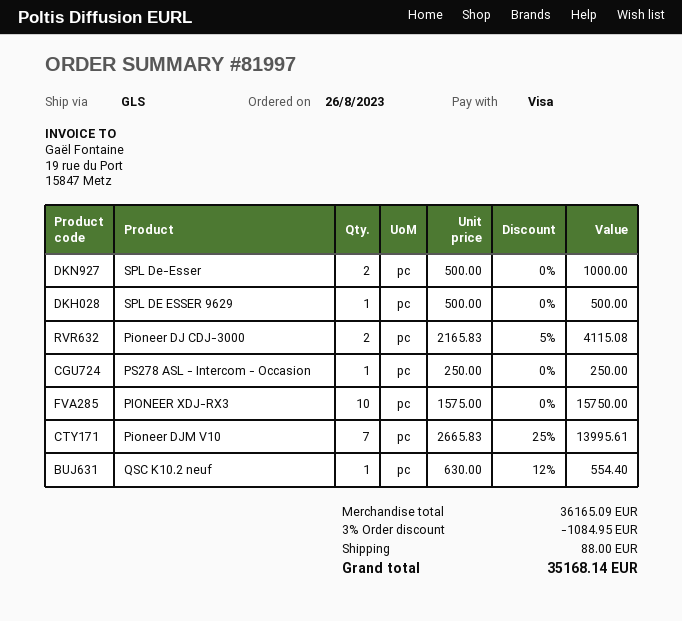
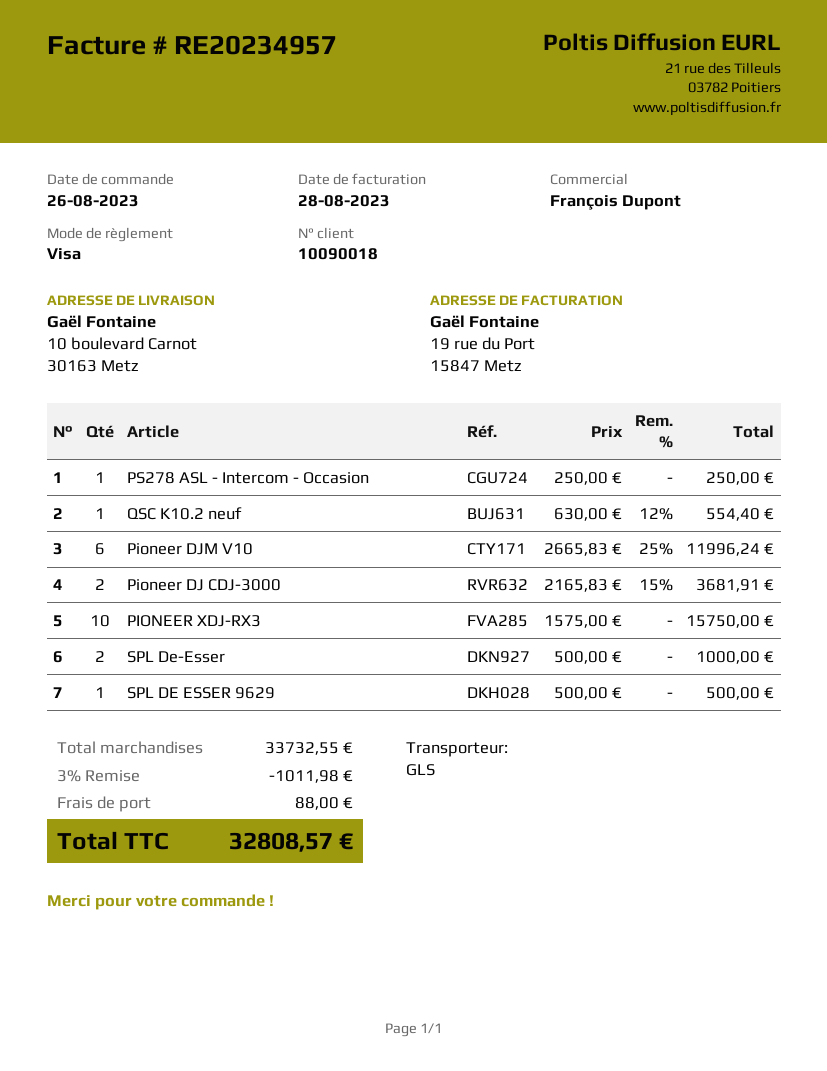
Pioneer DJ CDJ-3000: 2 x 2165.83 - 5% = 4115.08 -> 2 x 2165.83 - 15% = 3681.91
Pioneer DJM V10: 7 x 2665.83 - 25% = 13995.61 -> 6 x 2665.83 - 25% = 11996.24
subtotal: 36165.09 -> 33732.55
discount: 3% = 1084.95 -> 3% = 1011.98
total: 35168.14 -> 32808.57

